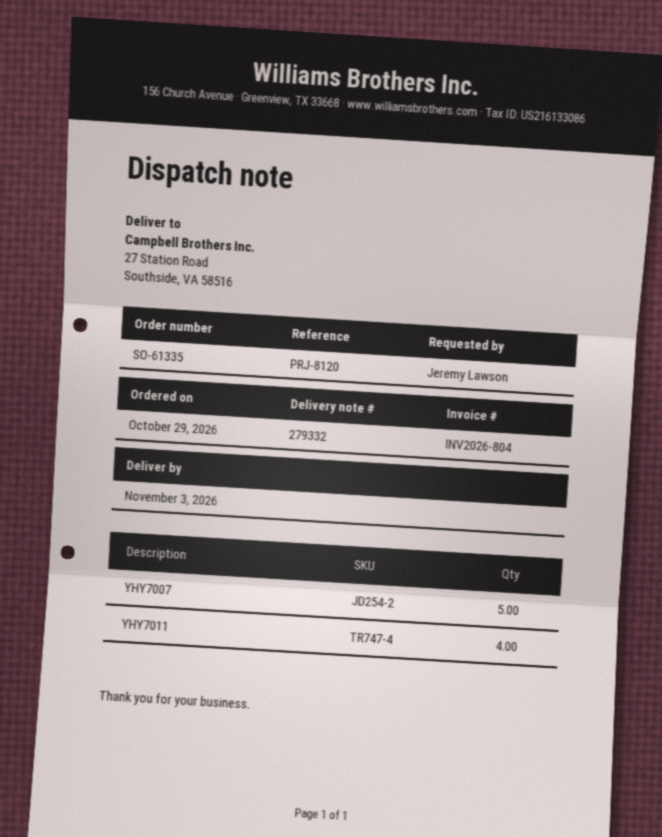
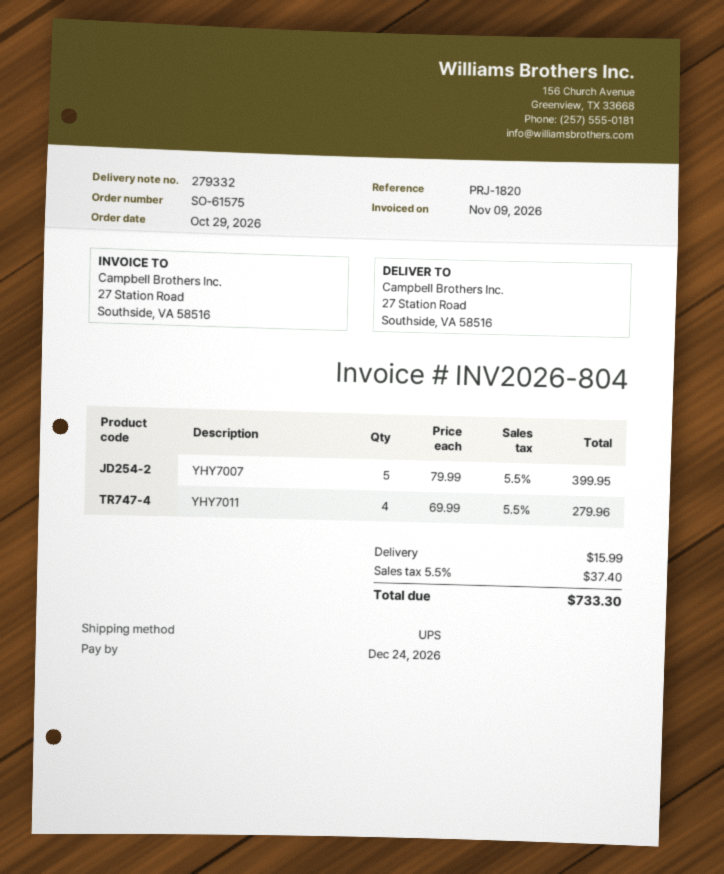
order number: SO-61335 -> SO-61575
reference: PRJ-8120 -> PRJ-1820

